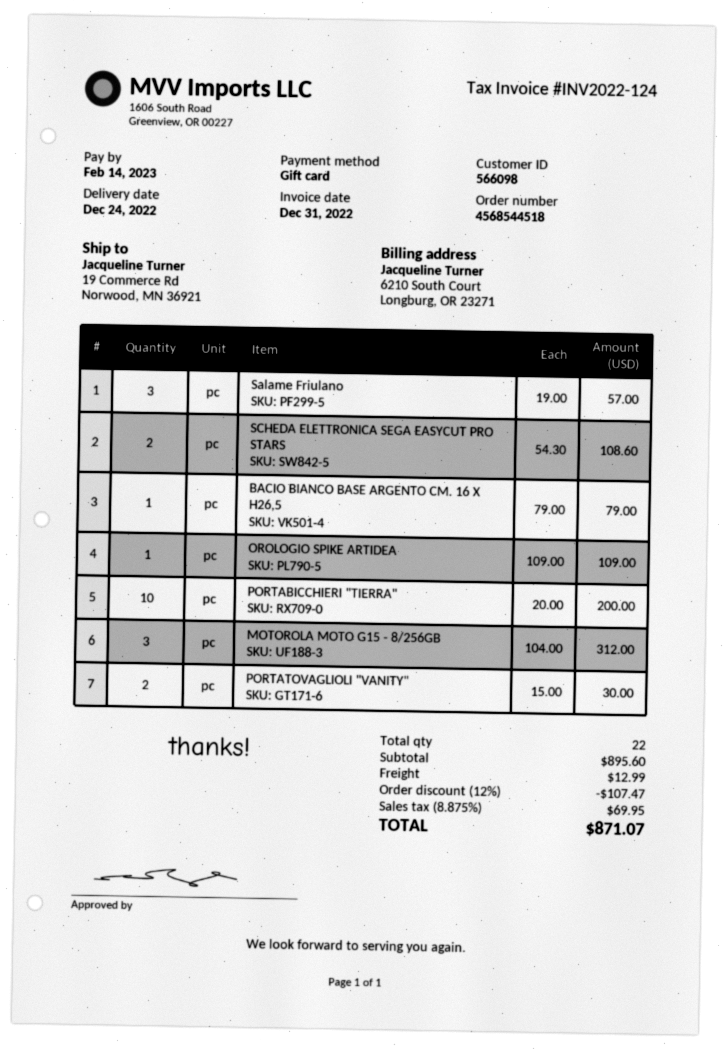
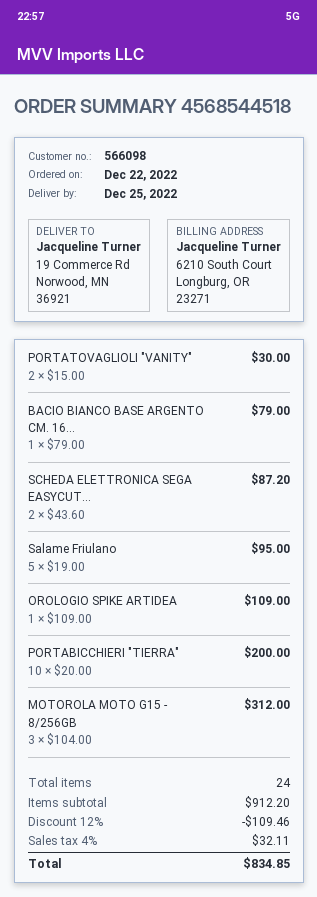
delivery date: 2022-12-24 -> 2022-12-25
Salame Friulano: 3 x 19.00 = 57.00 -> 5 x 19.00 = 95.00
SCHEDA ELETTRONICA SEGA EASYCUT PRO STARS: 2 x 54.30 = 108.60 -> 2 x 43.60 = 87.20
total quantity: 22 -> 24
subtotal: 895.60 -> 912.20
discount: 12% = 107.47 -> 12% = 109.46
shipping: 12.99 -> none
tax: 8.875% = 69.95 -> 4% = 32.11
total: 871.07 -> 834.85

